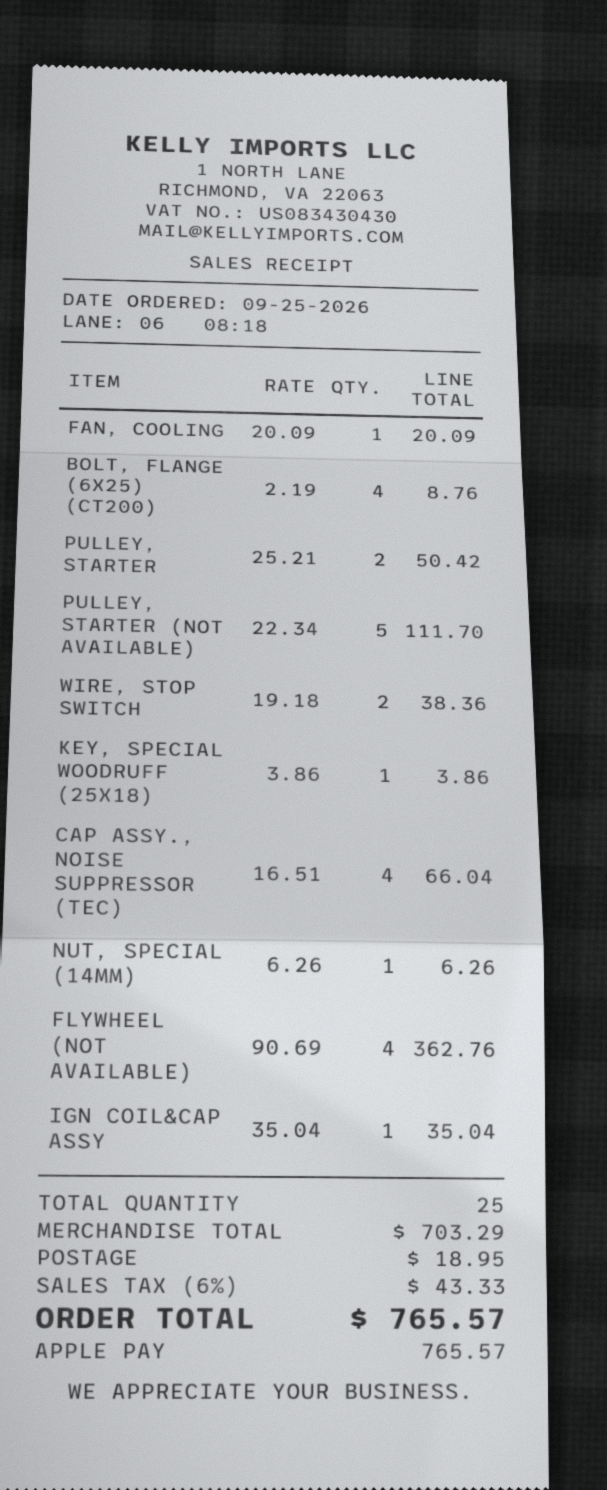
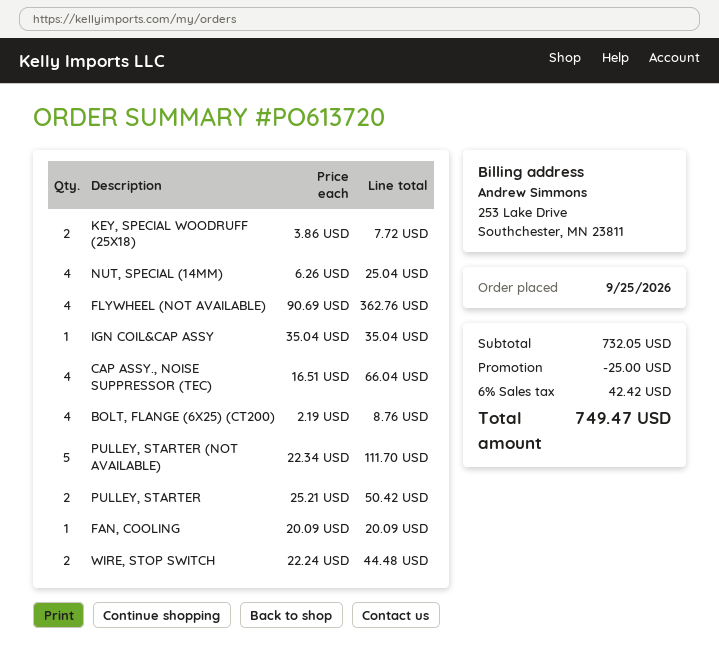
WIRE, STOP SWITCH: 2 x 19.18 = 38.36 -> 2 x 22.24 = 44.48
KEY, SPECIAL WOODRUFF (25X18): 1 x 3.86 = 3.86 -> 2 x 3.86 = 7.72
NUT, SPECIAL (14MM): 1 x 6.26 = 6.26 -> 4 x 6.26 = 25.04
subtotal: 703.29 -> 732.05
discount: none -> 25.00
shipping: 18.95 -> none
tax: 6% = 43.33 -> 6% = 42.42
total: 765.57 -> 749.47

